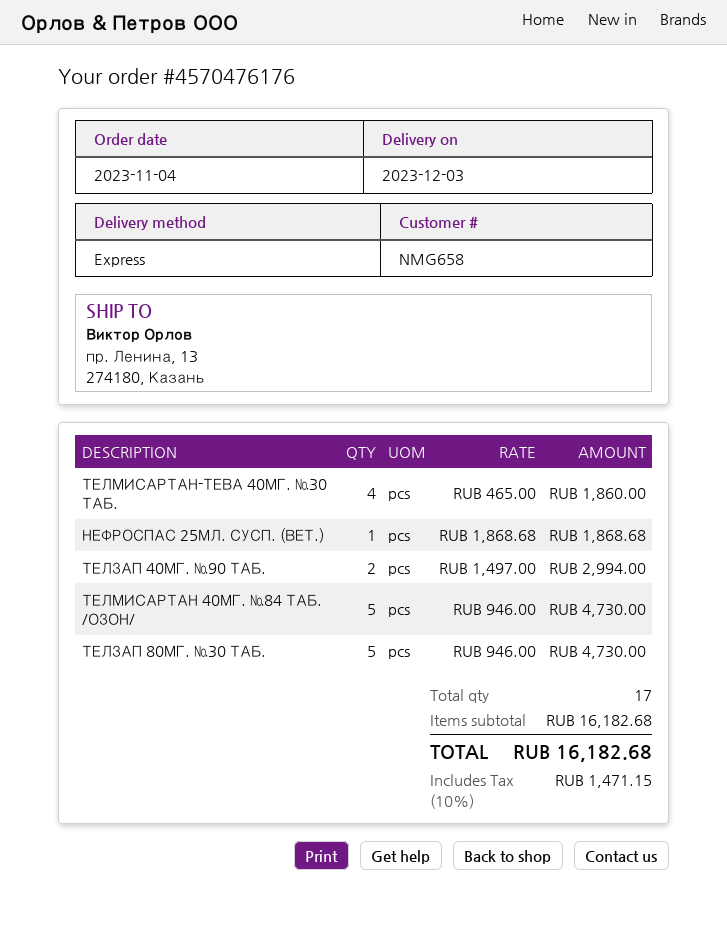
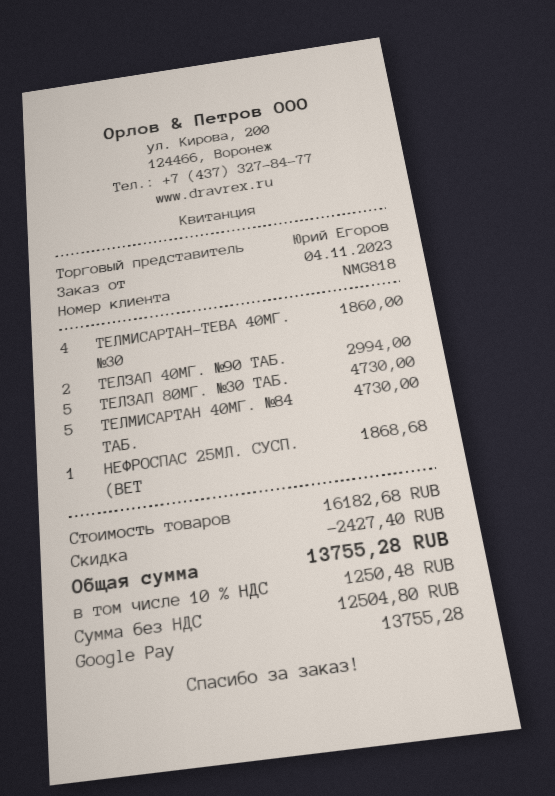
customer number: NMG658 -> NMG818
discount: none -> 2427.40
tax: 10% = 1471.15 -> 10% = 1250.48
total: 16182.68 -> 13755.28

